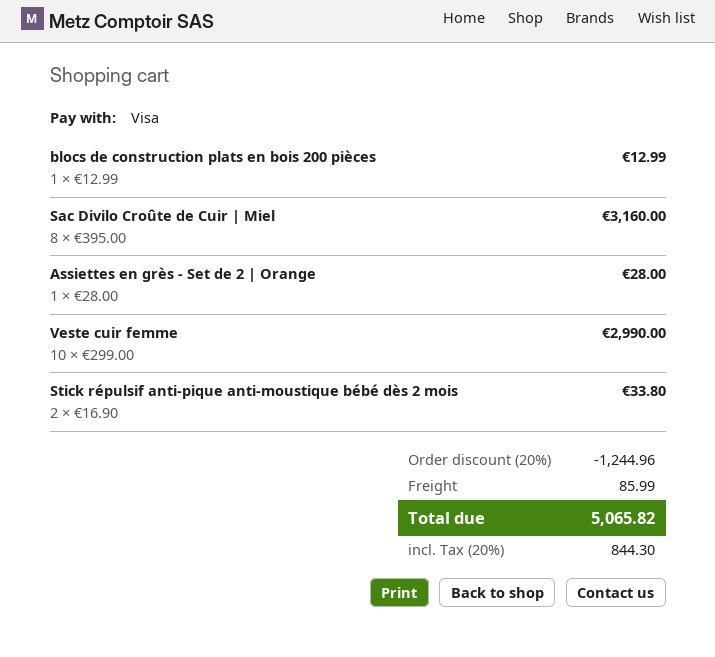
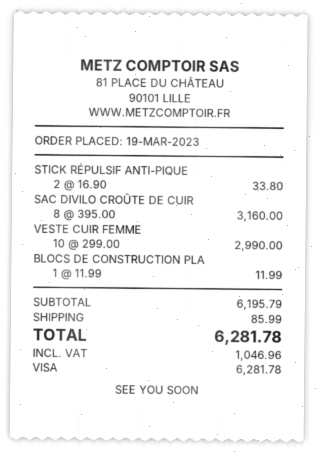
blocs de construction plats en bois 200 pièces: 1 x 12.99 = 12.99 -> 1 x 11.99 = 11.99
Assiettes en grès - Set de 2 | Orange: 1 x 28.00 = 28.00 -> none
discount: 20% = 1244.96 -> none
tax: 844.30 -> 1046.96
total: 5065.82 -> 6281.78

